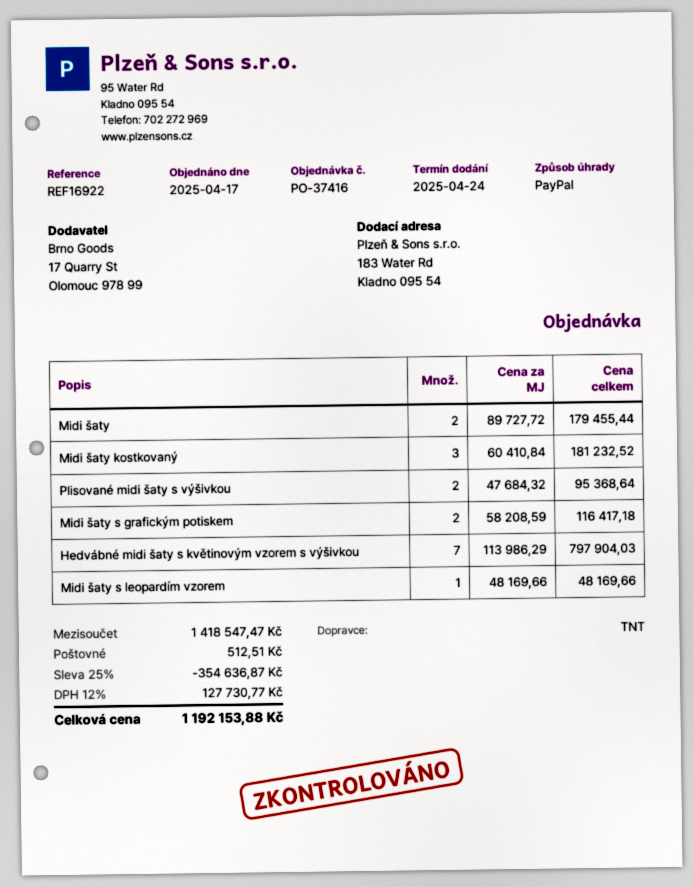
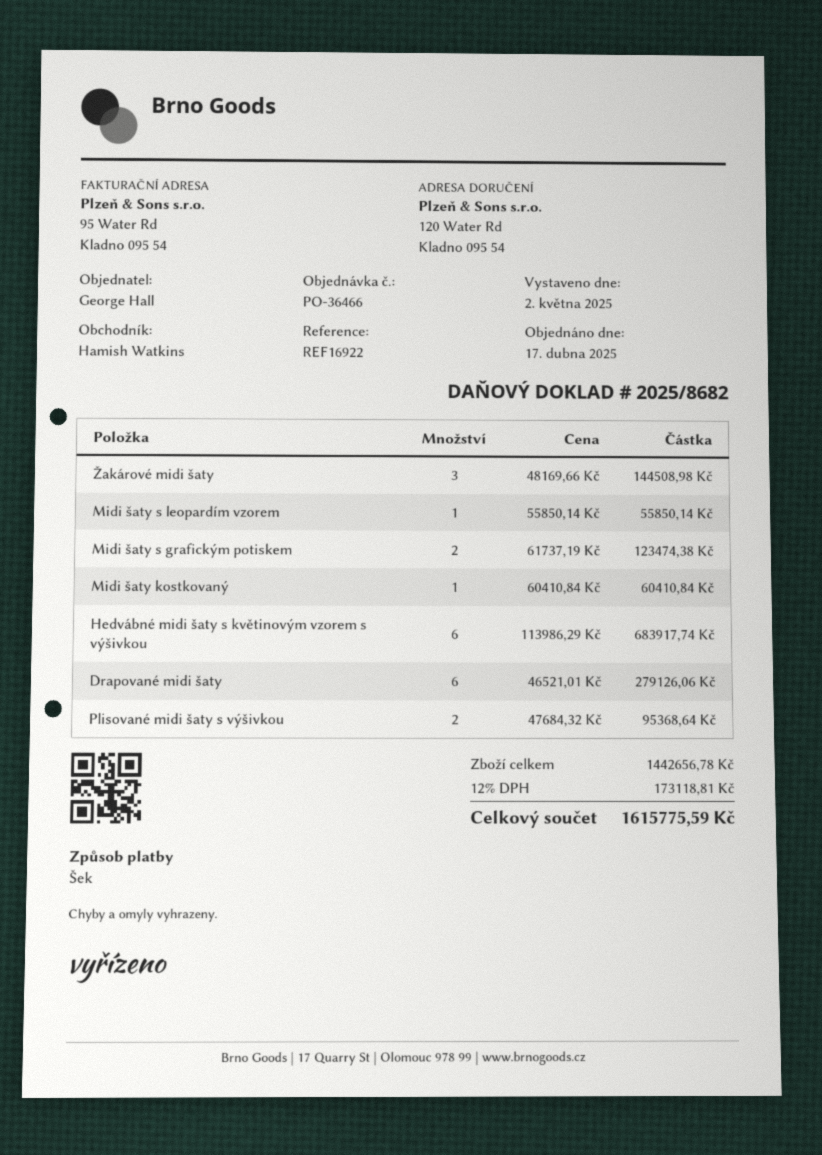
order number: PO-37416 -> PO-36466
payment method: PayPal -> cheque
ship to: 183 Water Rd, Kladno 095 54 -> 120 Water Rd, Kladno 095 54
Midi šaty: 2 x 89727.72 = 179455.44 -> none
Midi šaty kostkovaný: 3 x 60410.84 = 181232.52 -> 1 x 60410.84 = 60410.84
Midi šaty s grafickým potiskem: 2 x 58208.59 = 116417.18 -> 2 x 61737.19 = 123474.38
Hedvábné midi šaty s květinovým vzorem s výšivkou: 7 x 113986.29 = 797904.03 -> 6 x 113986.29 = 683917.74
Midi šaty s leopardím vzorem: 1 x 48169.66 = 48169.66 -> 1 x 55850.14 = 55850.14
Žakárové midi šaty: none -> 3 x 48169.66 = 144508.98
Drapované midi šaty: none -> 6 x 46521.01 = 279126.06
subtotal: 1418547.47 -> 1442656.78
discount: 25% = 354636.87 -> none
shipping: 512.51 -> none
tax: 12% = 127730.77 -> 12% = 173118.81
total: 1192153.88 -> 1615775.59

